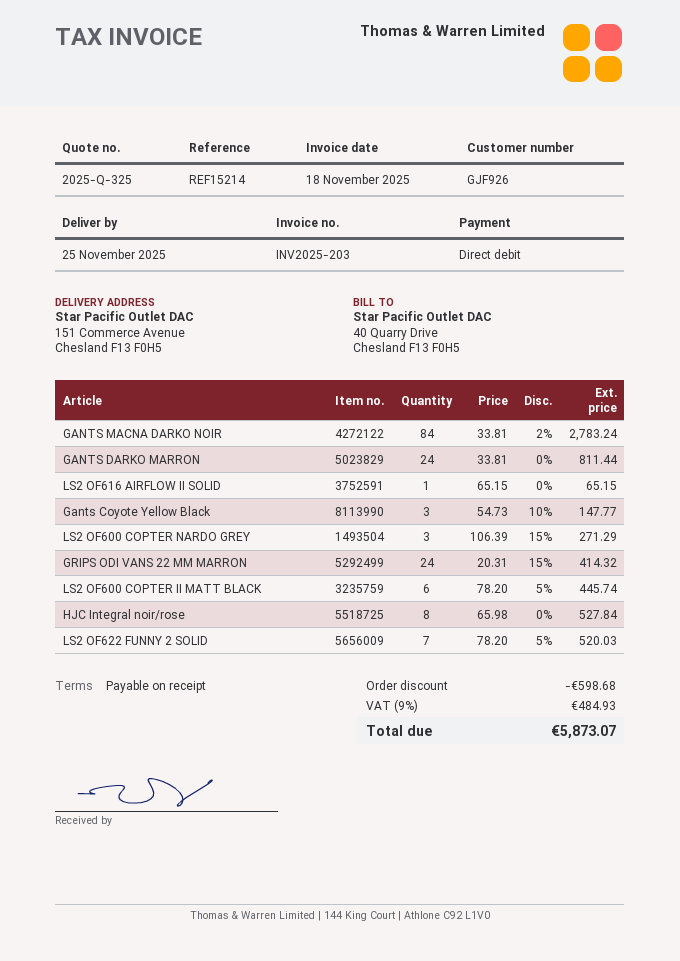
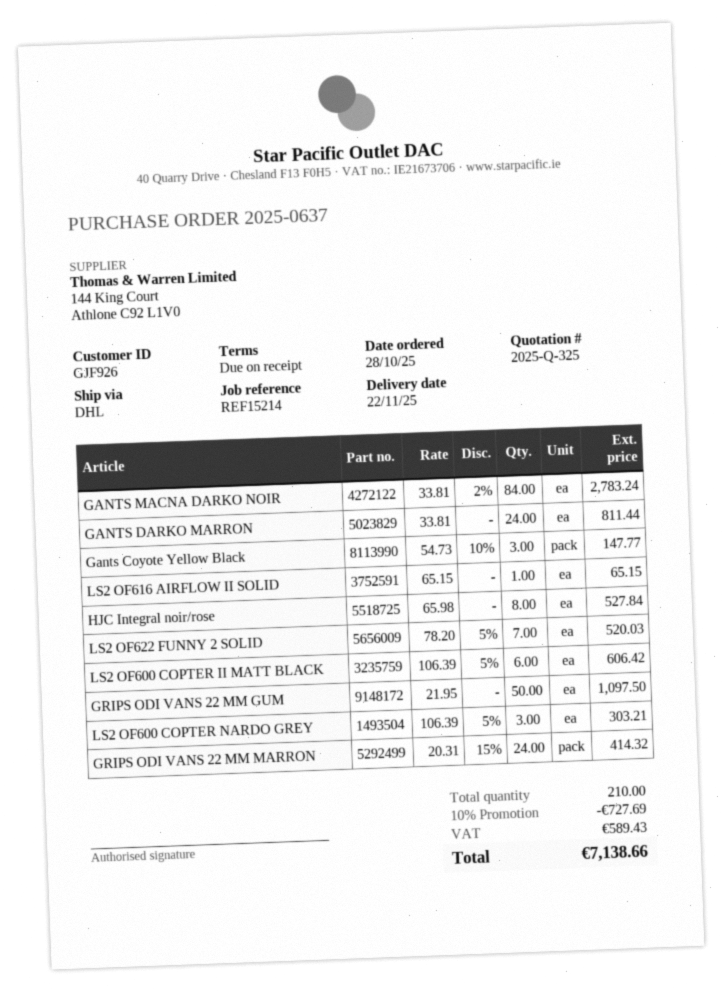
delivery date: 2025-11-25 -> 2025-11-22
LS2 OF600 COPTER NARDO GREY: 3 x 106.39 - 15% = 271.29 -> 3 x 106.39 - 5% = 303.21
LS2 OF600 COPTER II MATT BLACK: 6 x 78.20 - 5% = 445.74 -> 6 x 106.39 - 5% = 606.42
GRIPS ODI VANS 22 MM GUM: none -> 50 x 21.95 = 1097.50
discount: 598.68 -> 727.69
tax: 484.93 -> 589.43
total: 5873.07 -> 7138.66

